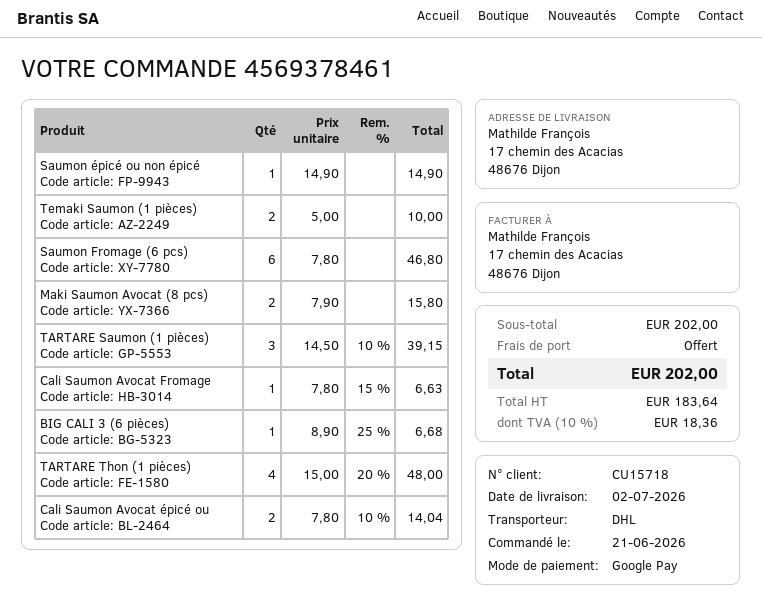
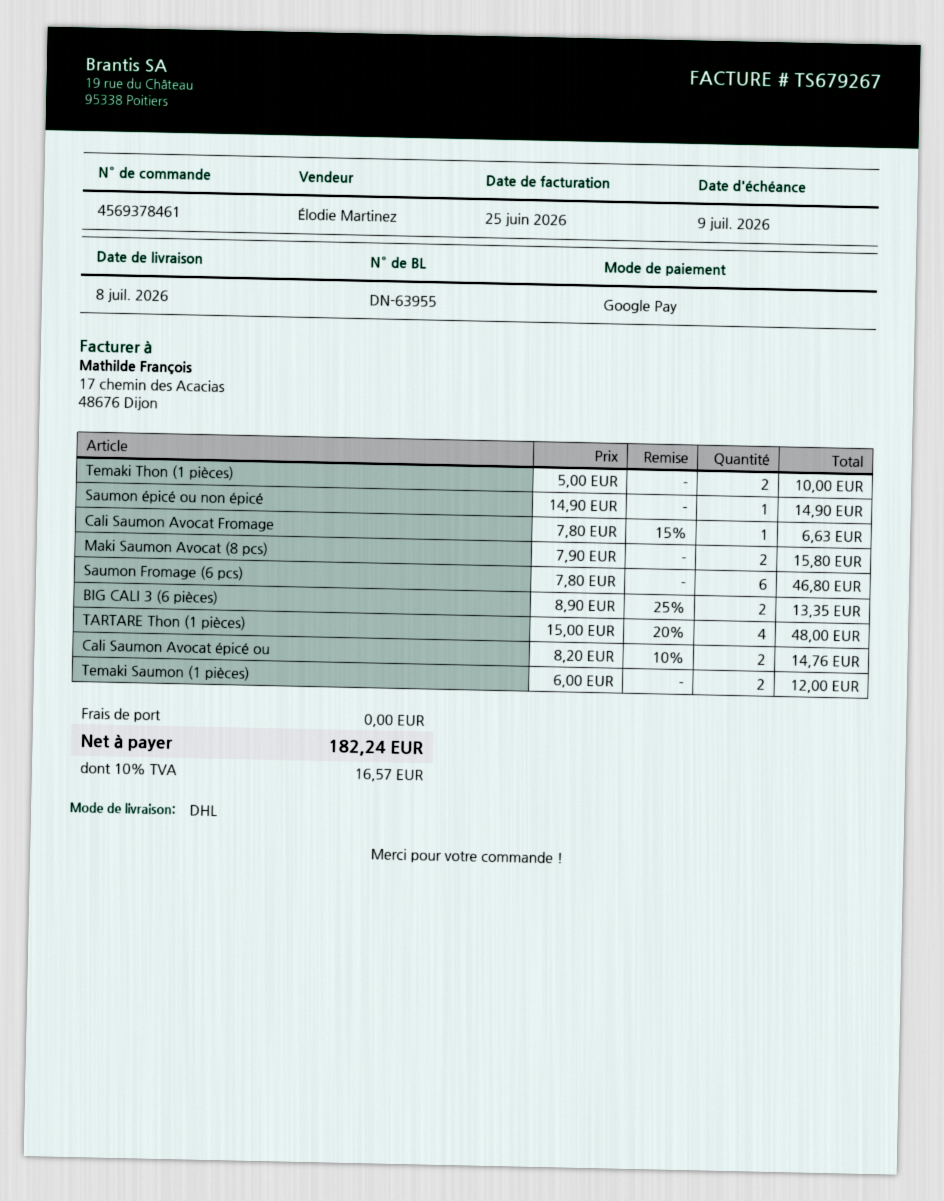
delivery date: 2026-07-02 -> 2026-07-08
Temaki Saumon (1 pièces): 2 x 5.00 = 10.00 -> 2 x 6.00 = 12.00
TARTARE Saumon (1 pièces): 3 x 14.50 - 10% = 39.15 -> none
BIG CALI 3 (6 pièces): 1 x 8.90 - 25% = 6.68 -> 2 x 8.90 - 25% = 13.35
Cali Saumon Avocat épicé ou: 2 x 7.80 - 10% = 14.04 -> 2 x 8.20 - 10% = 14.76
Temaki Thon (1 pièces): none -> 2 x 5.00 = 10.00
tax: 10% = 18.36 -> 10% = 16.57
total: 202.00 -> 182.24

